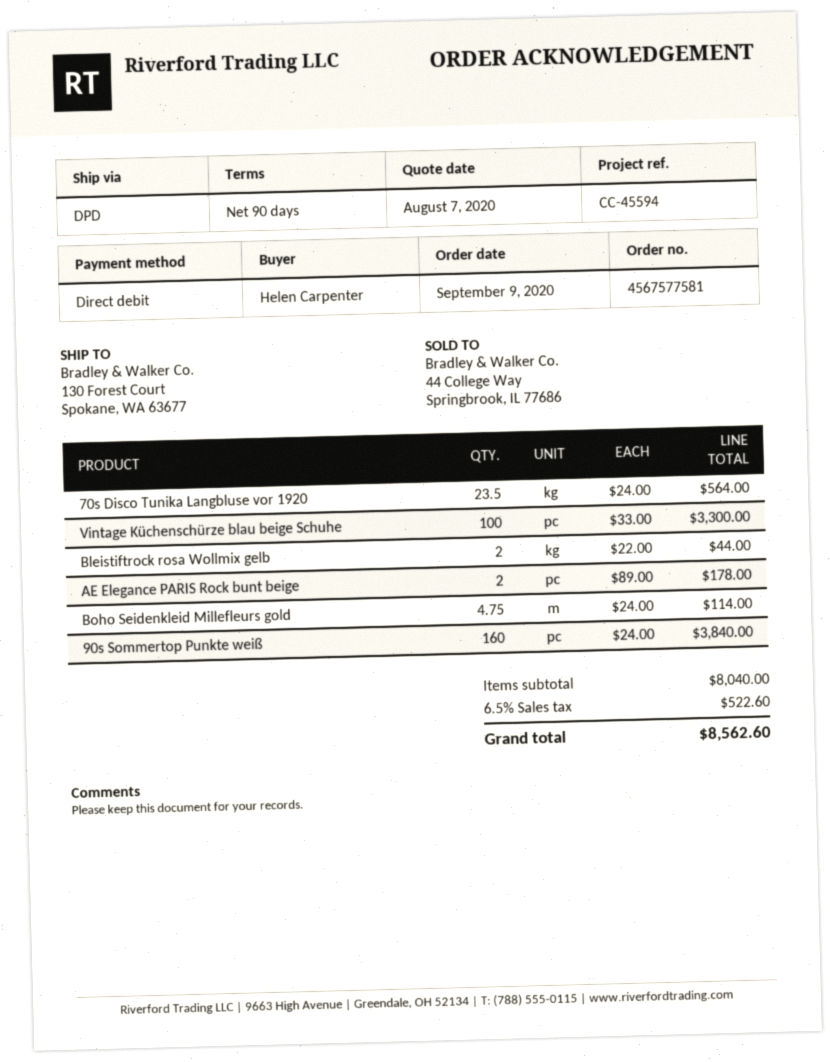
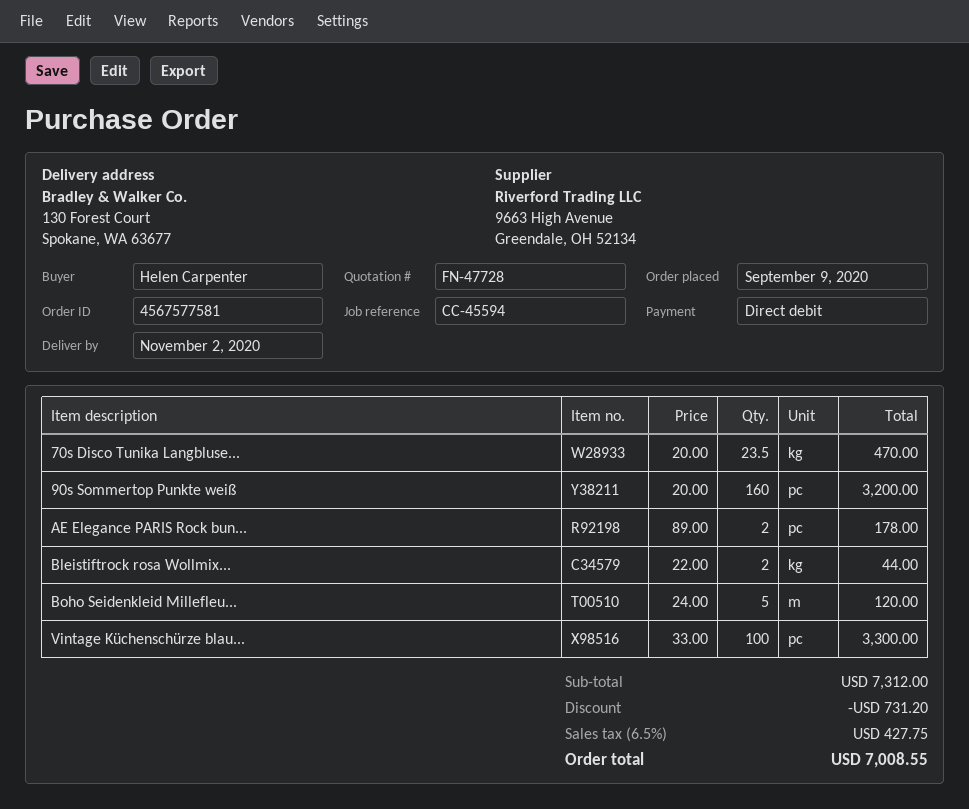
70s Disco Tunika Langbluse vor 1920: 23.5 x 24.00 = 564.00 -> 23.5 x 20.00 = 470.00
Boho Seidenkleid Millefleurs gold: 4.75 x 24.00 = 114.00 -> 5 x 24.00 = 120.00
90s Sommertop Punkte weiß: 160 x 24.00 = 3840.00 -> 160 x 20.00 = 3200.00
subtotal: 8040.00 -> 7312.00
discount: none -> 731.20
tax: 6.5% = 522.60 -> 6.5% = 427.75
total: 8562.60 -> 7008.55

